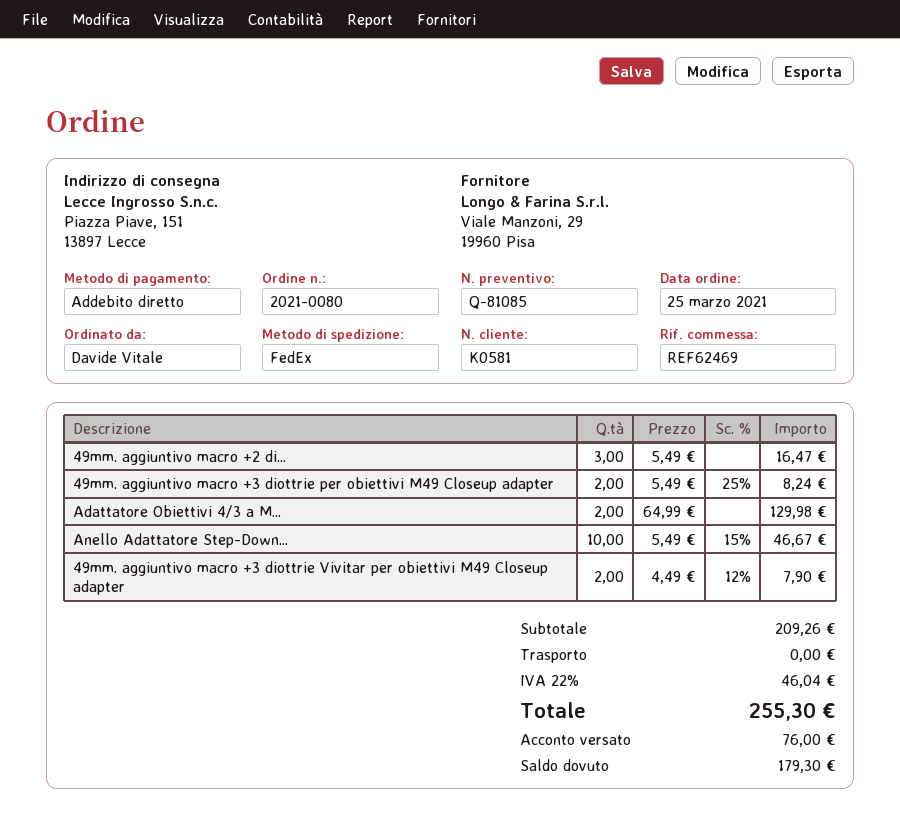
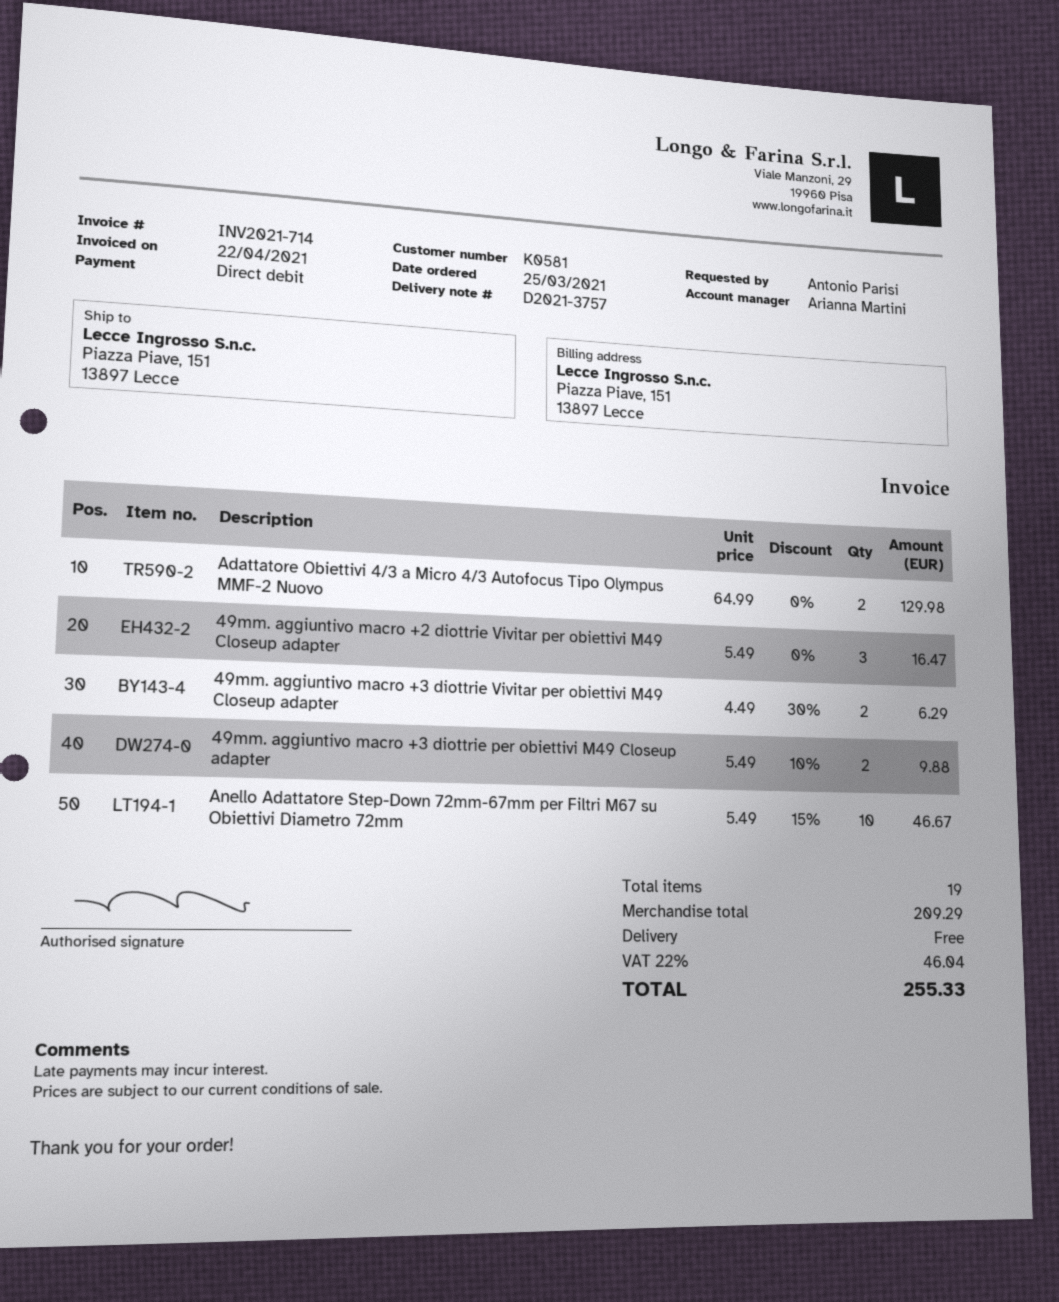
ordered by: Davide Vitale -> Antonio Parisi
49mm. aggiuntivo macro +3 diottrie per obiettivi M49 Closeup adapter: 2 x 5.49 - 25% = 8.24 -> 2 x 5.49 - 10% = 9.88
49mm. aggiuntivo macro +3 diottrie Vivitar per obiettivi M49 Closeup adapter: 2 x 4.49 - 12% = 7.90 -> 2 x 4.49 - 30% = 6.29
subtotal: 209.26 -> 209.29
total: 255.30 -> 255.33

